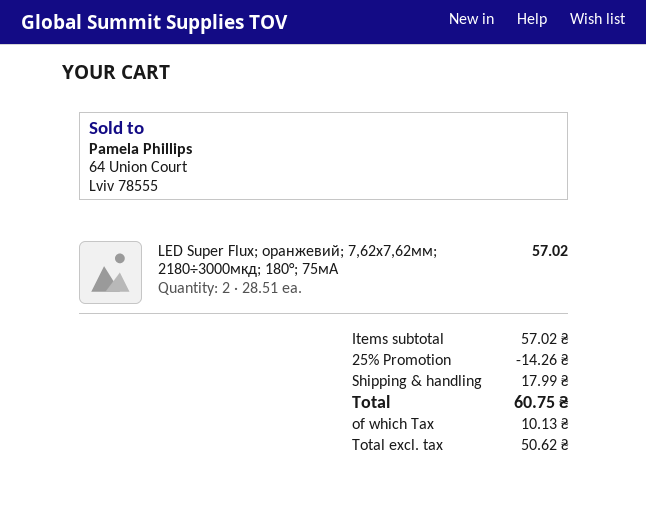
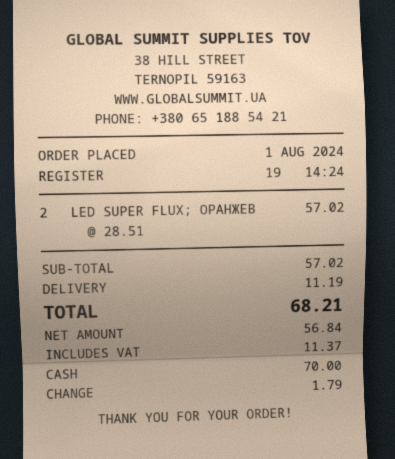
discount: 25% = 14.26 -> none
shipping: 17.99 -> 11.19
net: 50.62 -> 56.84
tax: 10.13 -> 11.37
total: 60.75 -> 68.21

